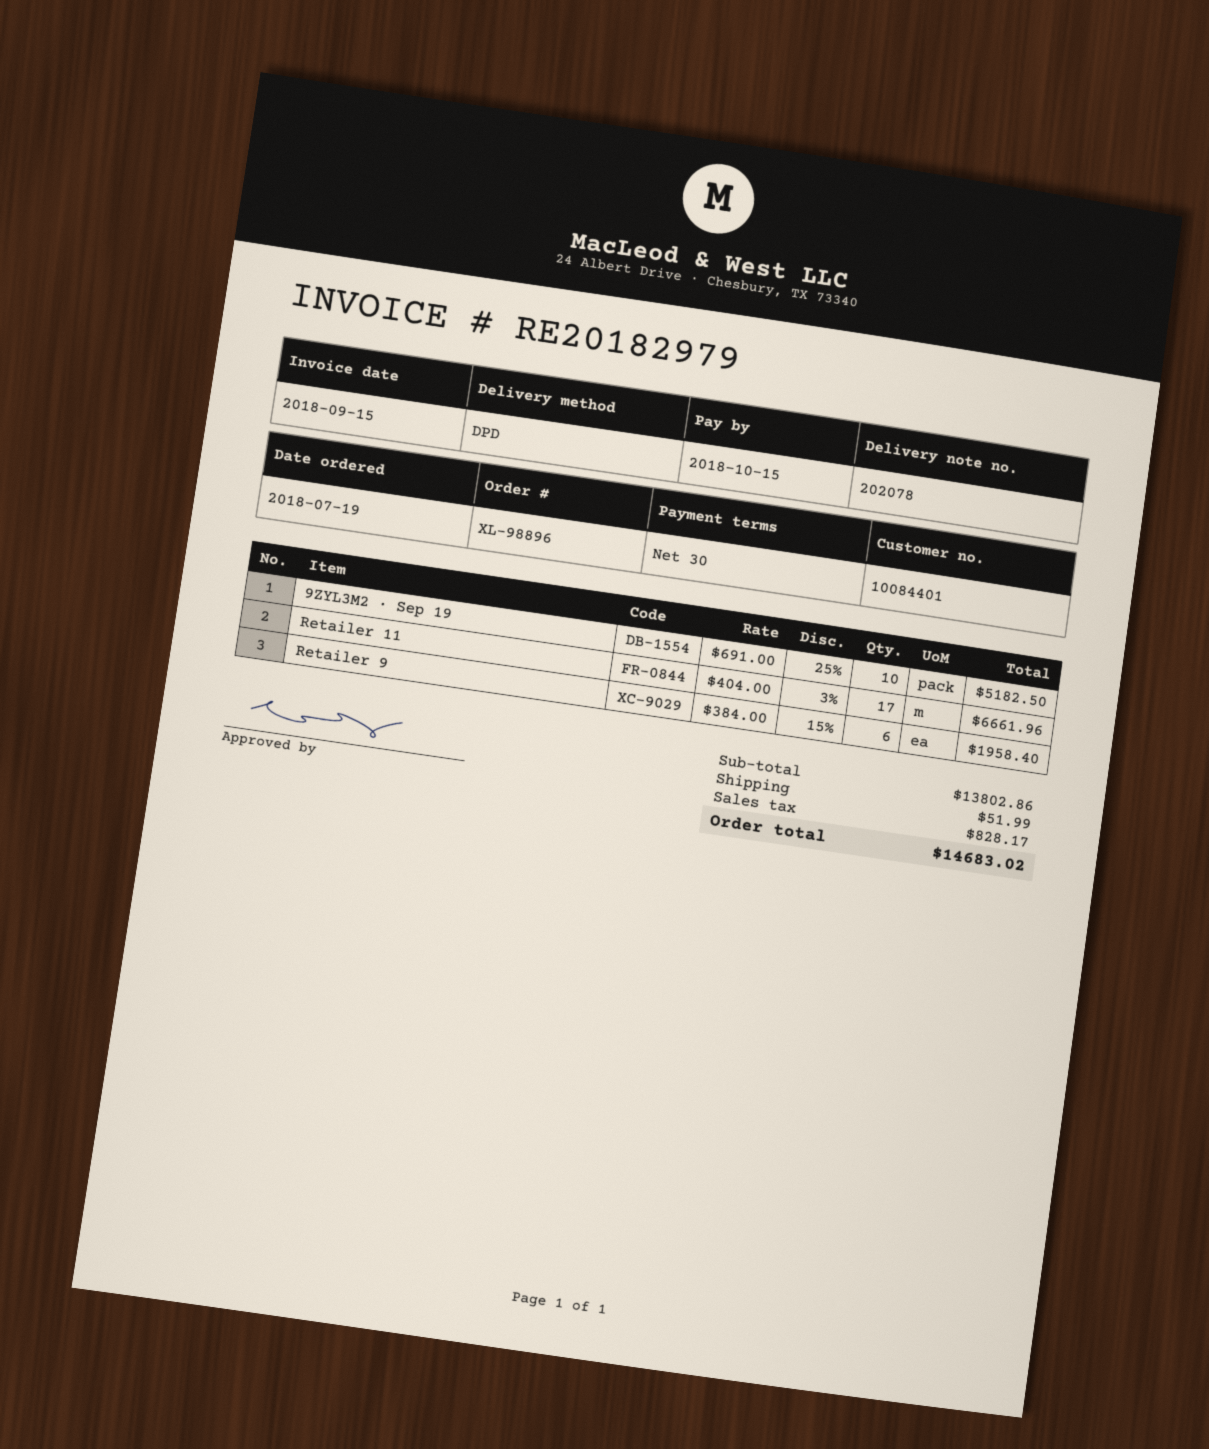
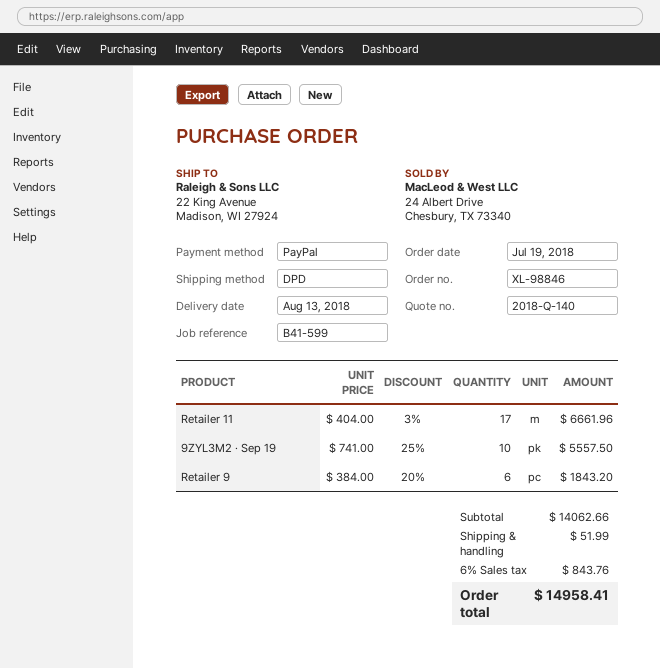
order number: XL-98896 -> XL-98846
9ZYL3M2 · Sep 19: 10 x 691.00 - 25% = 5182.50 -> 10 x 741.00 - 25% = 5557.50
Retailer 9: 6 x 384.00 - 15% = 1958.40 -> 6 x 384.00 - 20% = 1843.20
subtotal: 13802.86 -> 14062.66
tax: 828.17 -> 843.76
total: 14683.02 -> 14958.41

